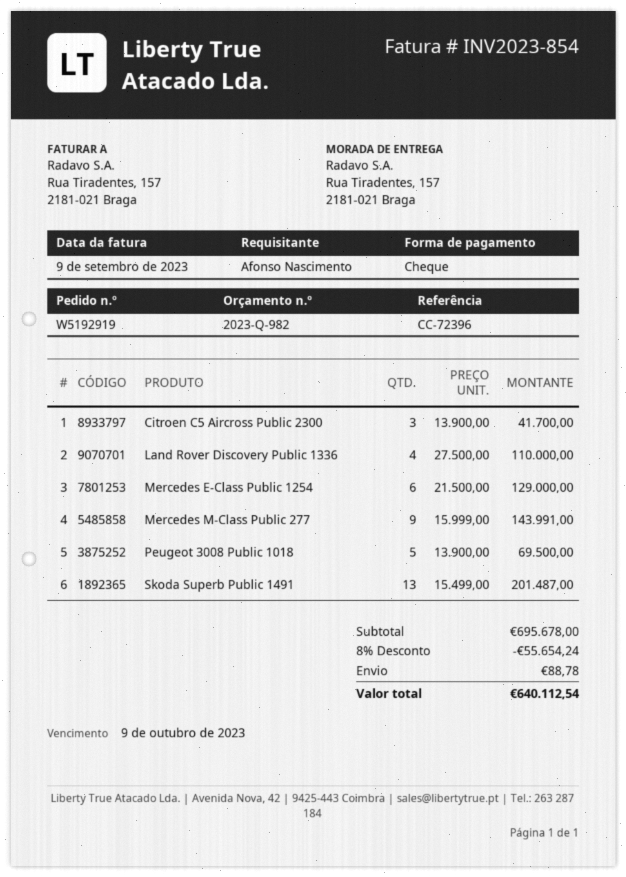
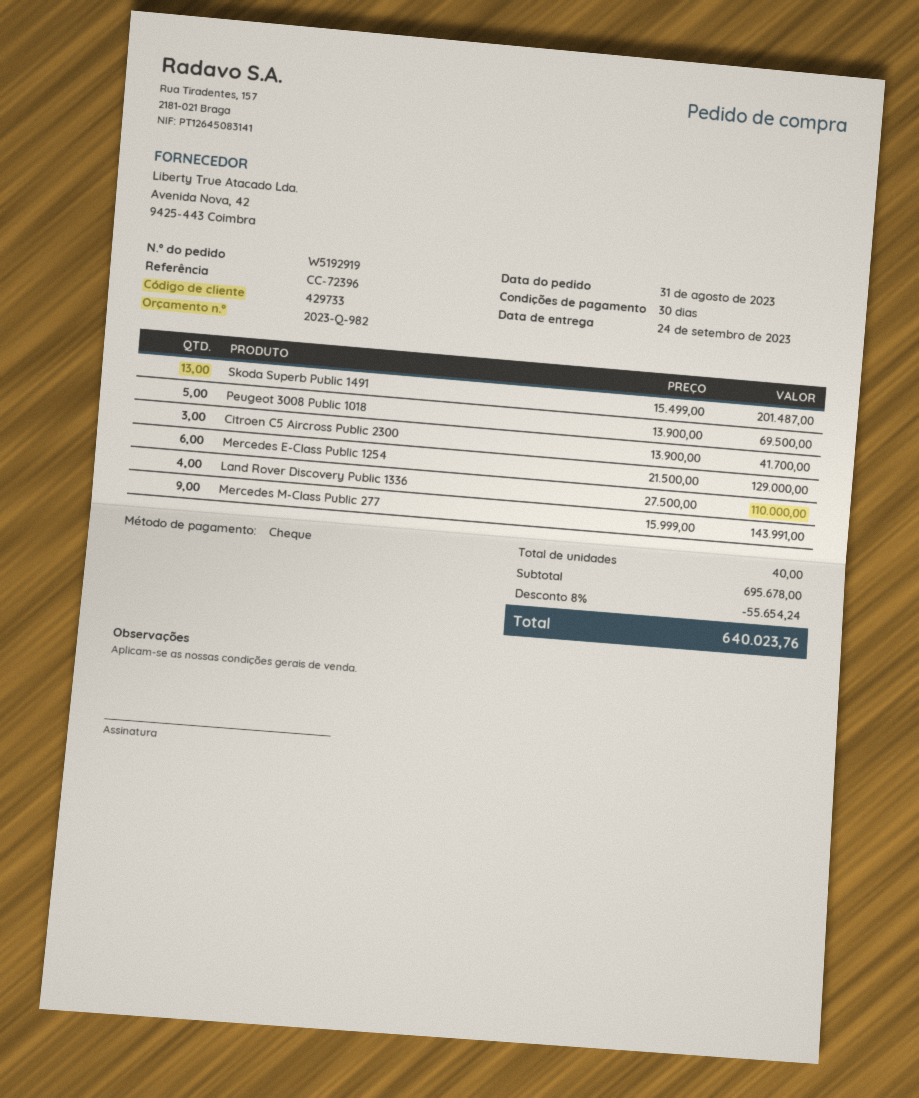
shipping: 88.78 -> none
total: 640112.54 -> 640023.76

